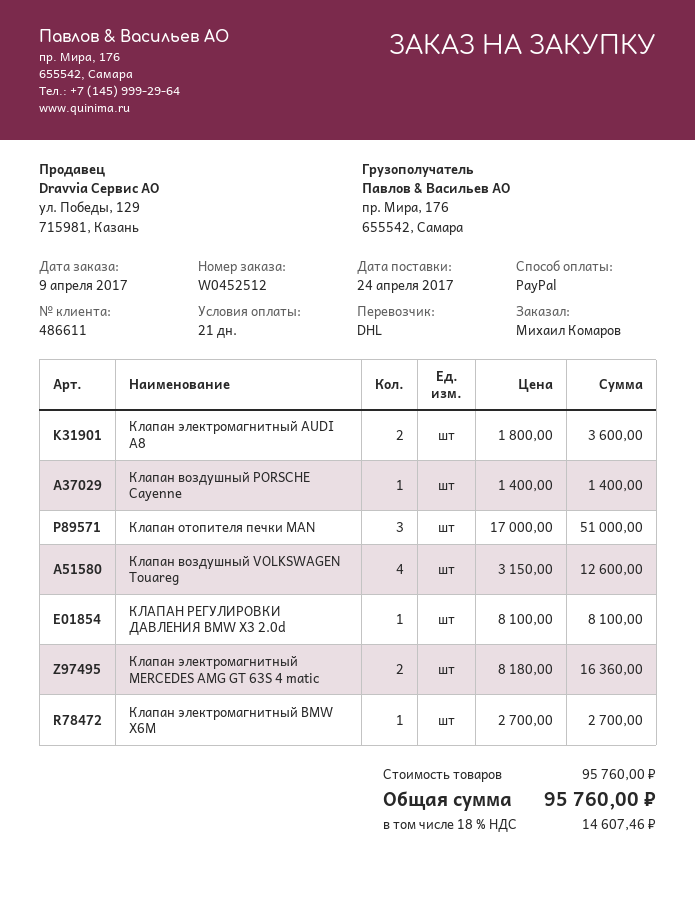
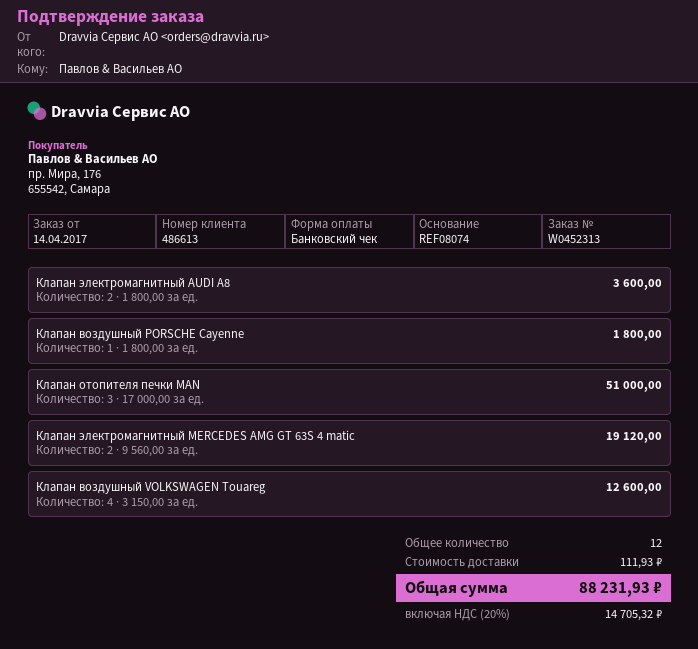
order number: W0452512 -> W0452313
order date: 2017-04-09 -> 2017-04-14
customer number: 486611 -> 486613
payment method: PayPal -> cheque
Клапан воздушный PORSCHE Cayenne: 1 x 1400.00 = 1400.00 -> 1 x 1800.00 = 1800.00
КЛАПАН РЕГУЛИРОВКИ ДАВЛЕНИЯ BMW X3 2.0d: 1 x 8100.00 = 8100.00 -> none
Клапан электромагнитный MERCEDES AMG GT 63S 4 matic: 2 x 8180.00 = 16360.00 -> 2 x 9560.00 = 19120.00
Клапан электромагнитный BMW X6M: 1 x 2700.00 = 2700.00 -> none
shipping: none -> 111.93
tax: 18% = 14607.46 -> 20% = 14705.32
total: 95760.00 -> 88231.93

